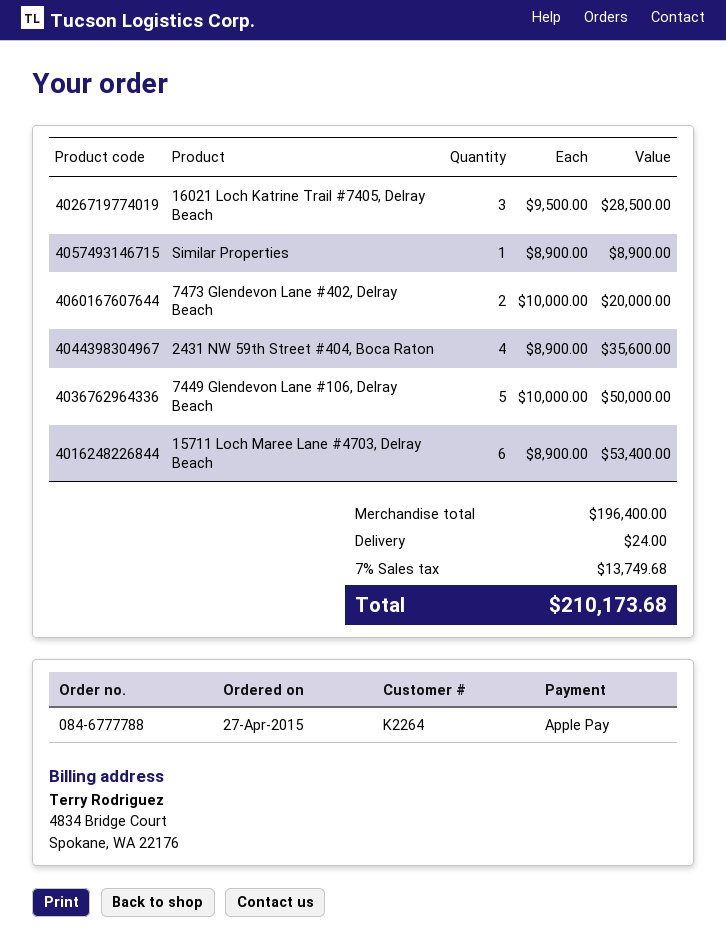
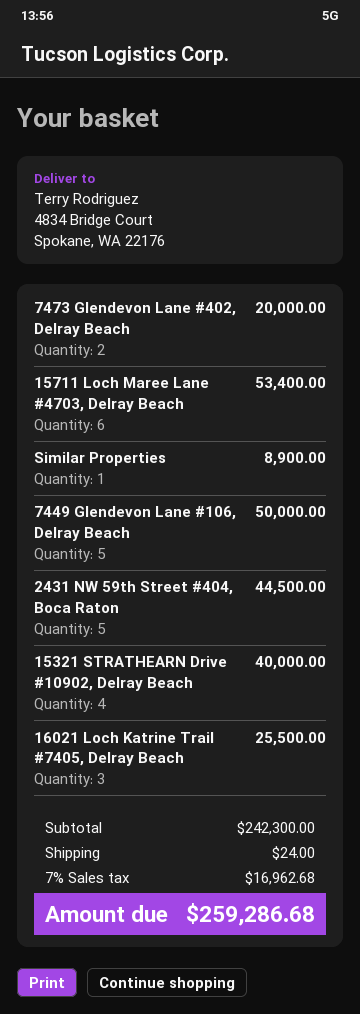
16021 Loch Katrine Trail #7405, Delray Beach: 3 for 28500.00 -> 3 for 25500.00
2431 NW 59th Street #404, Boca Raton: 4 for 35600.00 -> 5 for 44500.00
15321 STRATHEARN Drive #10902, Delray Beach: none -> 4 for 40000.00
subtotal: 196400.00 -> 242300.00
tax: 7% = 13749.68 -> 7% = 16962.68
total: 210173.68 -> 259286.68

